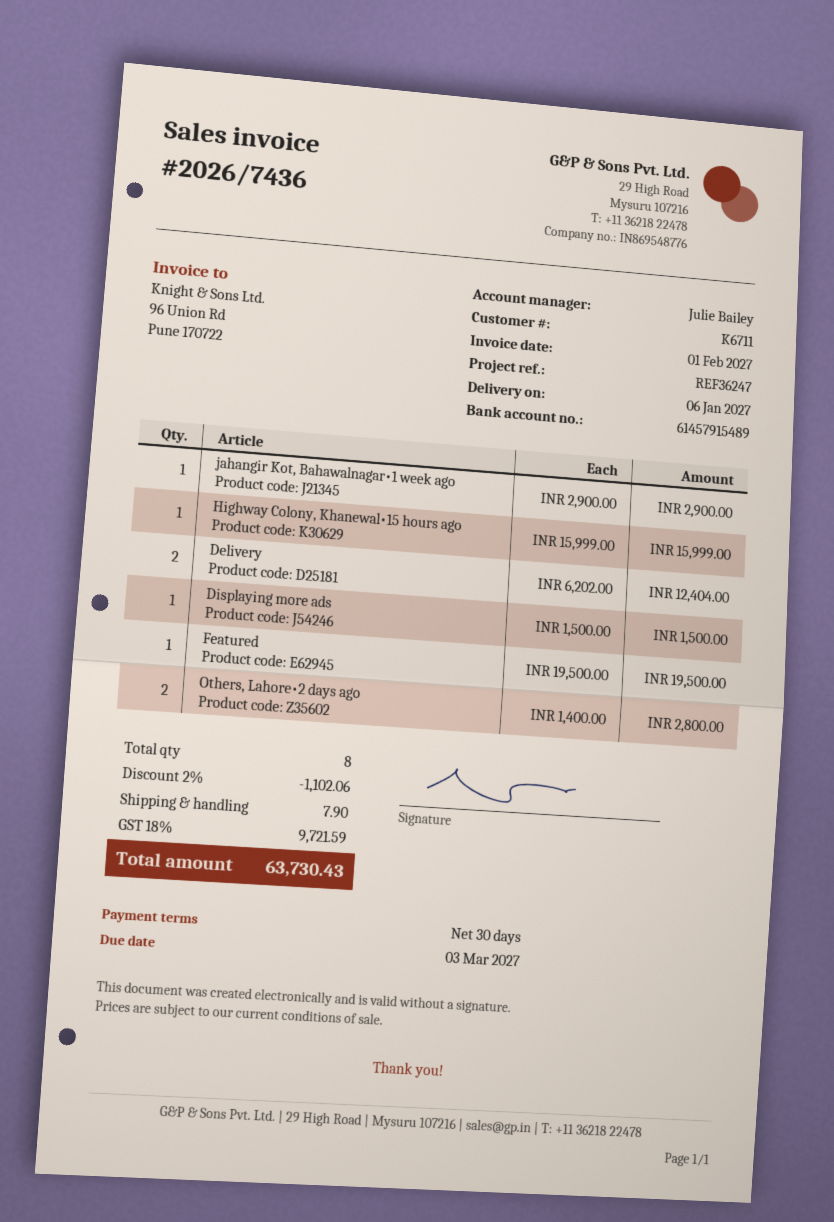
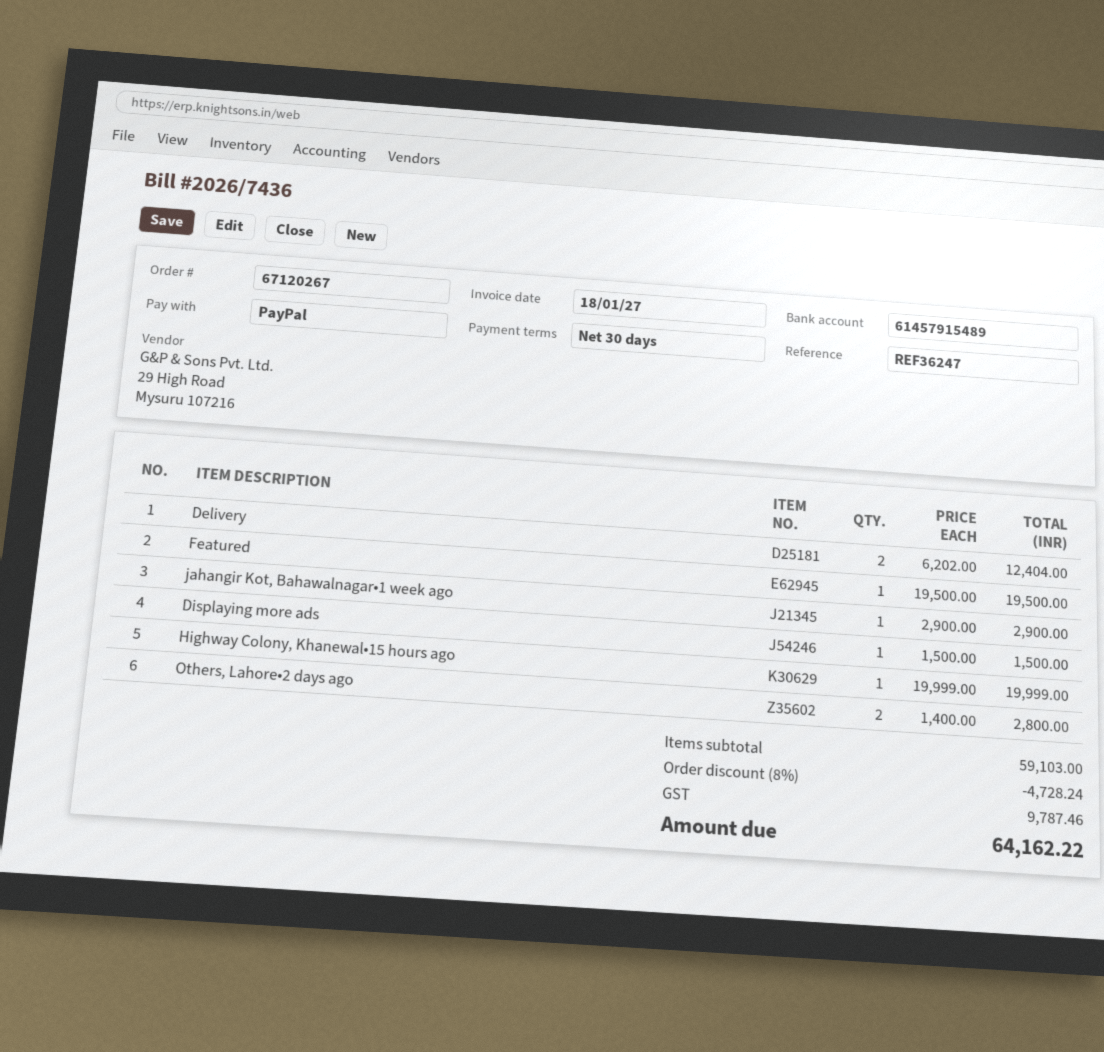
invoice date: 2027-02-01 -> 2027-01-18
Highway Colony, Khanewal•15 hours ago: 1 x 15999.00 = 15999.00 -> 1 x 19999.00 = 19999.00
discount: 2% = 1102.06 -> 8% = 4728.24
shipping: 7.90 -> none
tax: 9721.59 -> 9787.46
total: 63730.43 -> 64162.22

